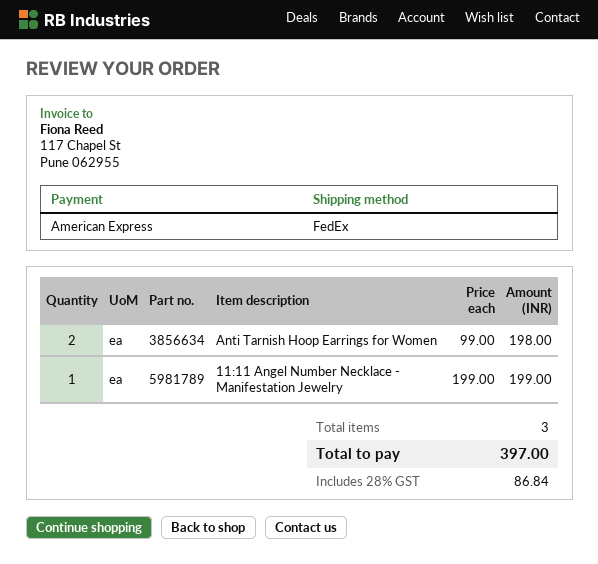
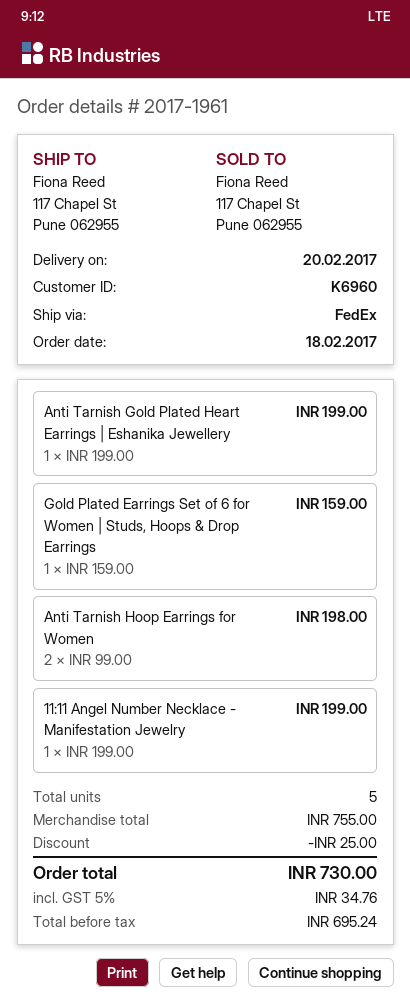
Anti Tarnish Gold Plated Heart Earrings | Eshanika Jewellery: none -> 1 x 199.00 = 199.00
Gold Plated Earrings Set of 6 for Women | Studs, Hoops & Drop Earrings: none -> 1 x 159.00 = 159.00
total quantity: 3 -> 5
discount: none -> 25.00
tax: 28% = 86.84 -> 5% = 34.76
total: 397.00 -> 730.00

